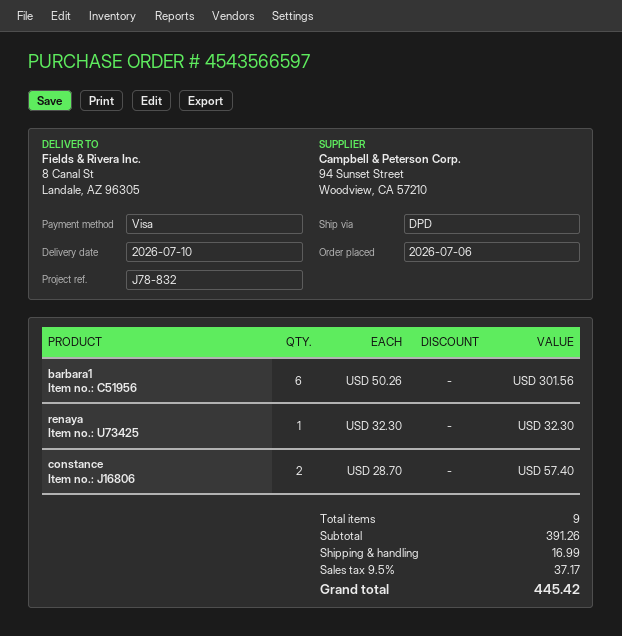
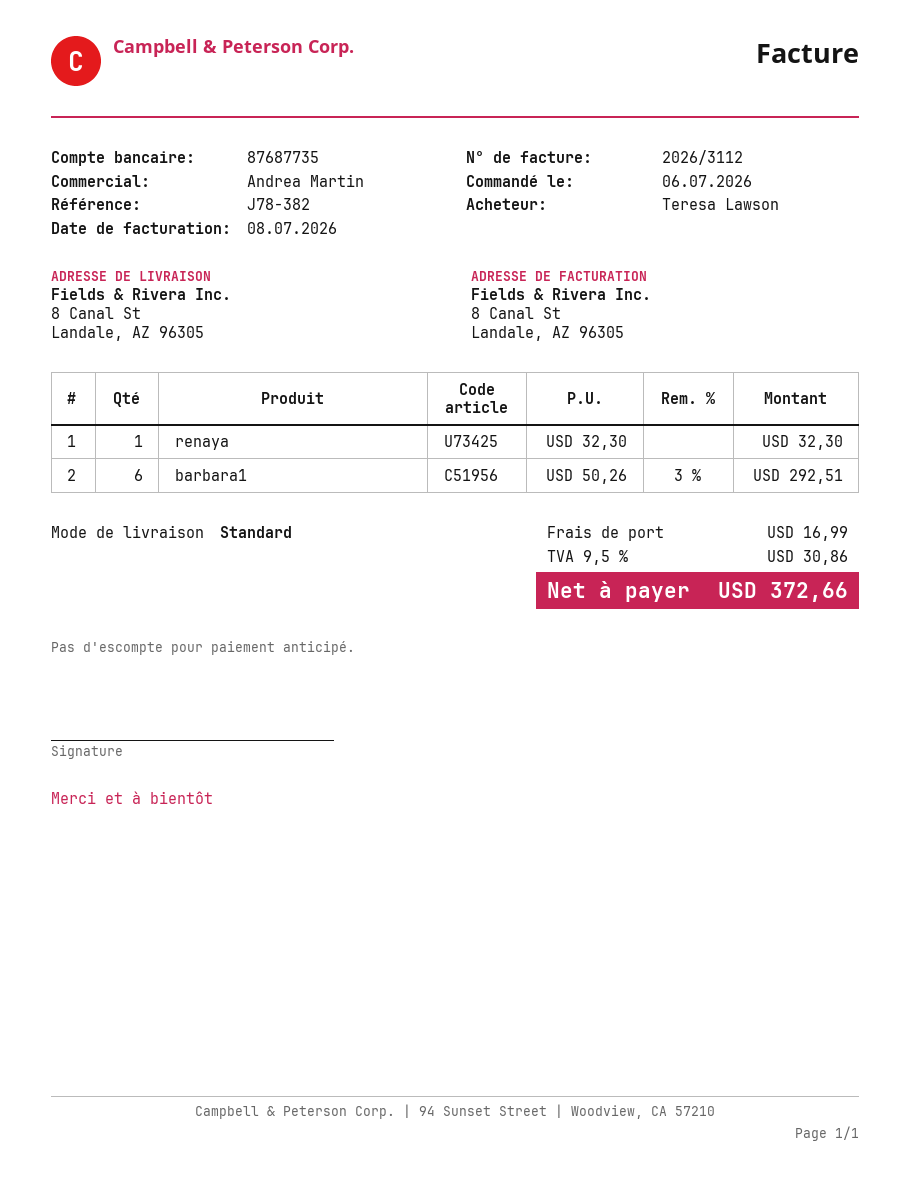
reference: J78-832 -> J78-382
shipping method: DPD -> standard
barbara1: 6 x 50.26 = 301.56 -> 6 x 50.26 - 3% = 292.51
constance: 2 x 28.70 = 57.40 -> none
tax: 9.5% = 37.17 -> 9.5% = 30.86
total: 445.42 -> 372.66

